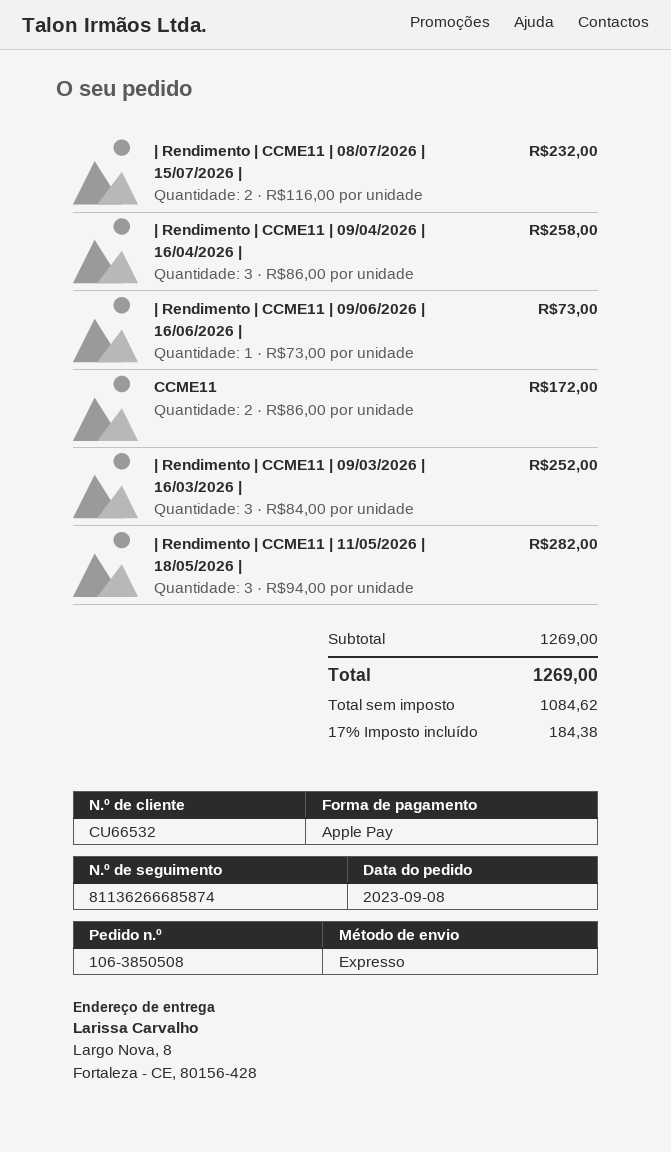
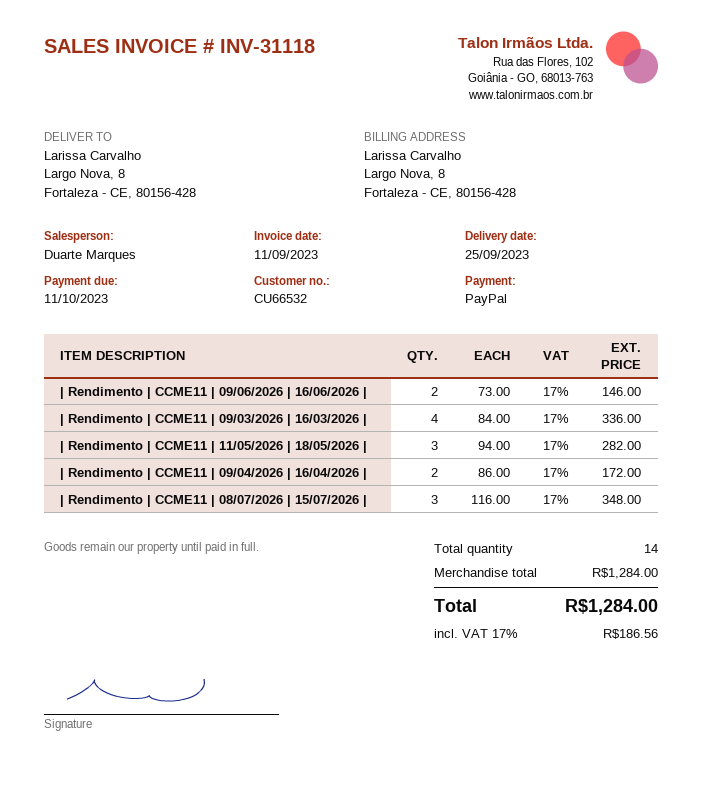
payment method: Apple Pay -> PayPal
| Rendimento | CCME11 | 08/07/2026 | 15/07/2026 |: 2 x 116.00 = 232.00 -> 3 x 116.00 = 348.00
| Rendimento | CCME11 | 09/04/2026 | 16/04/2026 |: 3 x 86.00 = 258.00 -> 2 x 86.00 = 172.00
| Rendimento | CCME11 | 09/06/2026 | 16/06/2026 |: 1 x 73.00 = 73.00 -> 2 x 73.00 = 146.00
CCME11: 2 x 86.00 = 172.00 -> none
| Rendimento | CCME11 | 09/03/2026 | 16/03/2026 |: 3 x 84.00 = 252.00 -> 4 x 84.00 = 336.00
subtotal: 1269.00 -> 1284.00
tax: 17% = 184.38 -> 17% = 186.56
total: 1269.00 -> 1284.00

